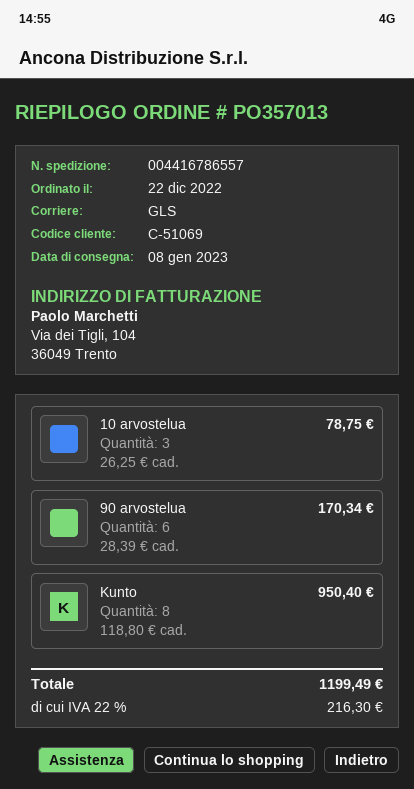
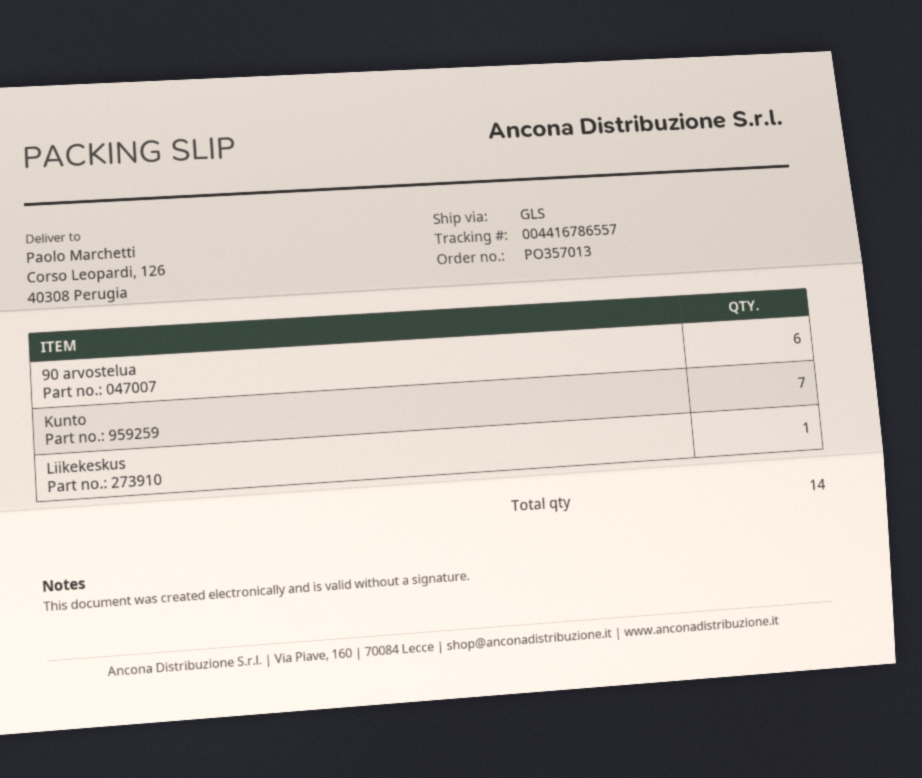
10 arvostelua: 3 -> none
Kunto: 8 -> 7
Liikekeskus: none -> 1

